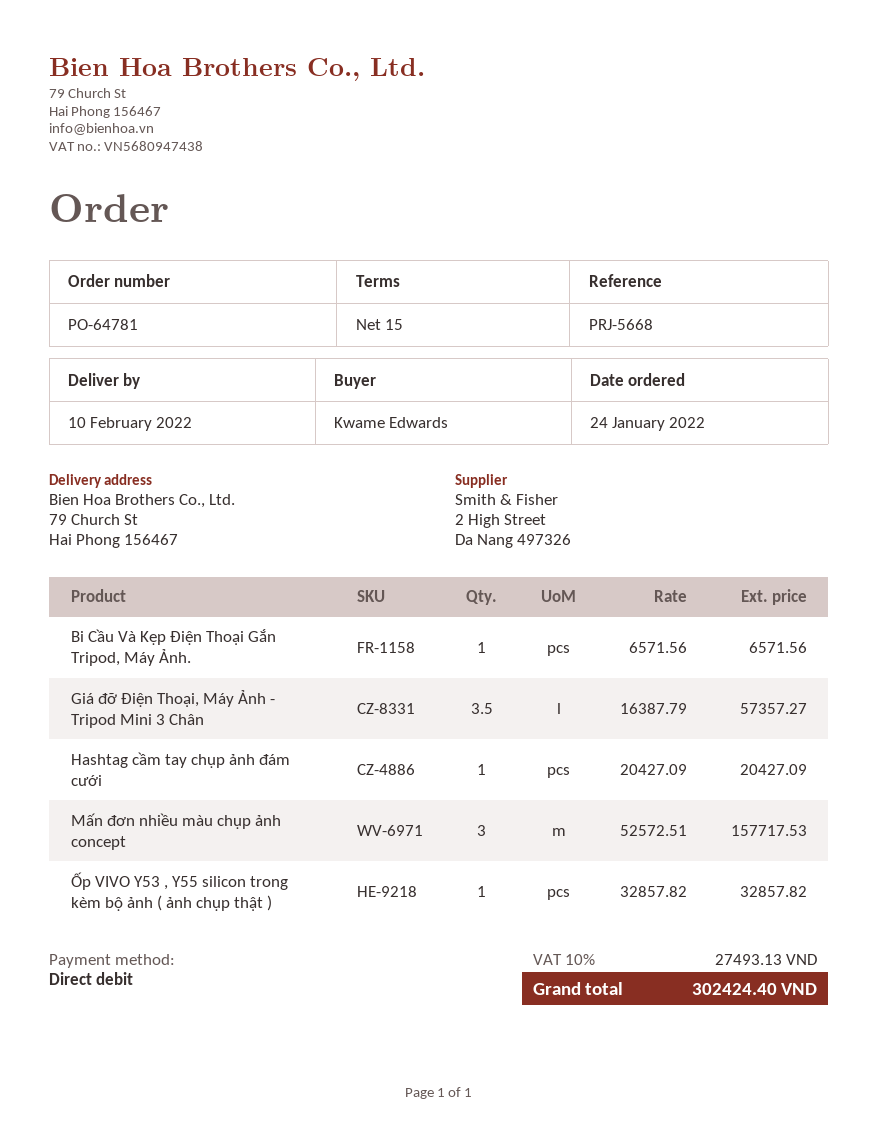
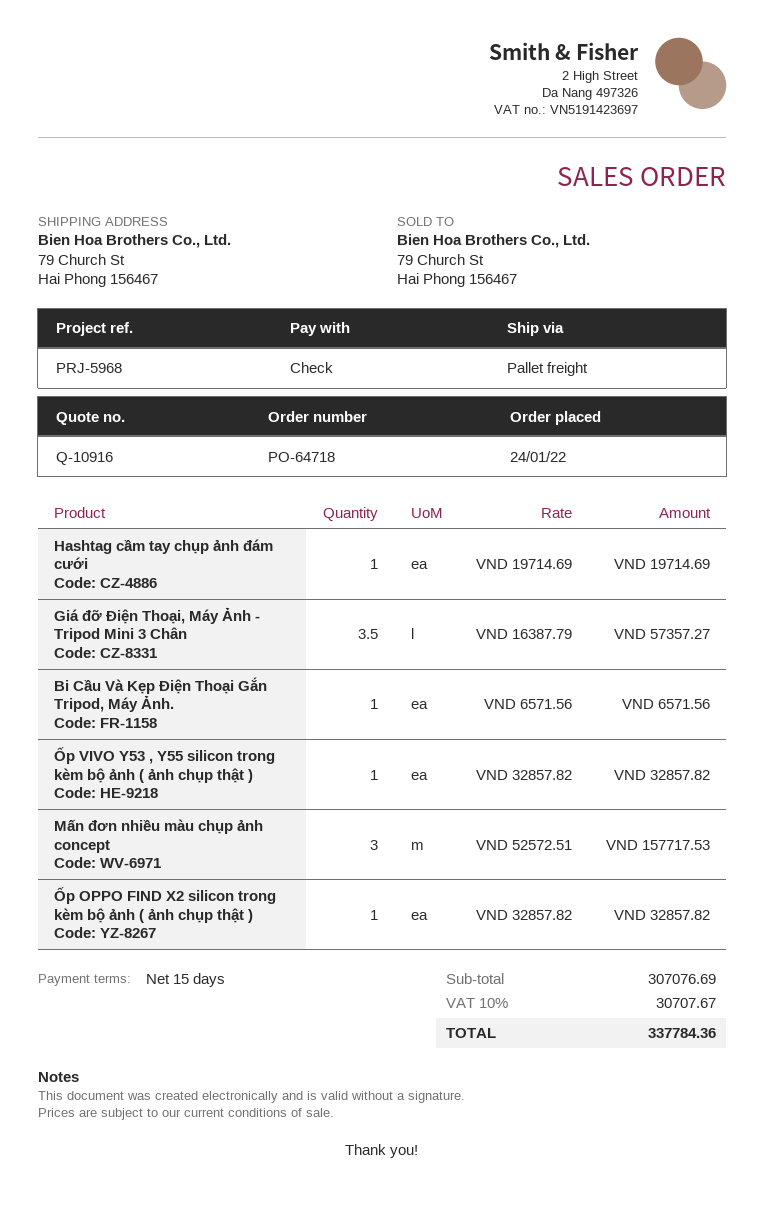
order number: PO-64781 -> PO-64718
reference: PRJ-5668 -> PRJ-5968
payment method: direct debit -> cheque
Hashtag cầm tay chụp ảnh đám cưới: 1 x 20427.09 = 20427.09 -> 1 x 19714.69 = 19714.69
Ốp OPPO FIND X2 silicon trong kèm bộ ảnh ( ảnh chụp thật ): none -> 1 x 32857.82 = 32857.82
tax: 10% = 27493.13 -> 10% = 30707.67
total: 302424.40 -> 337784.36

